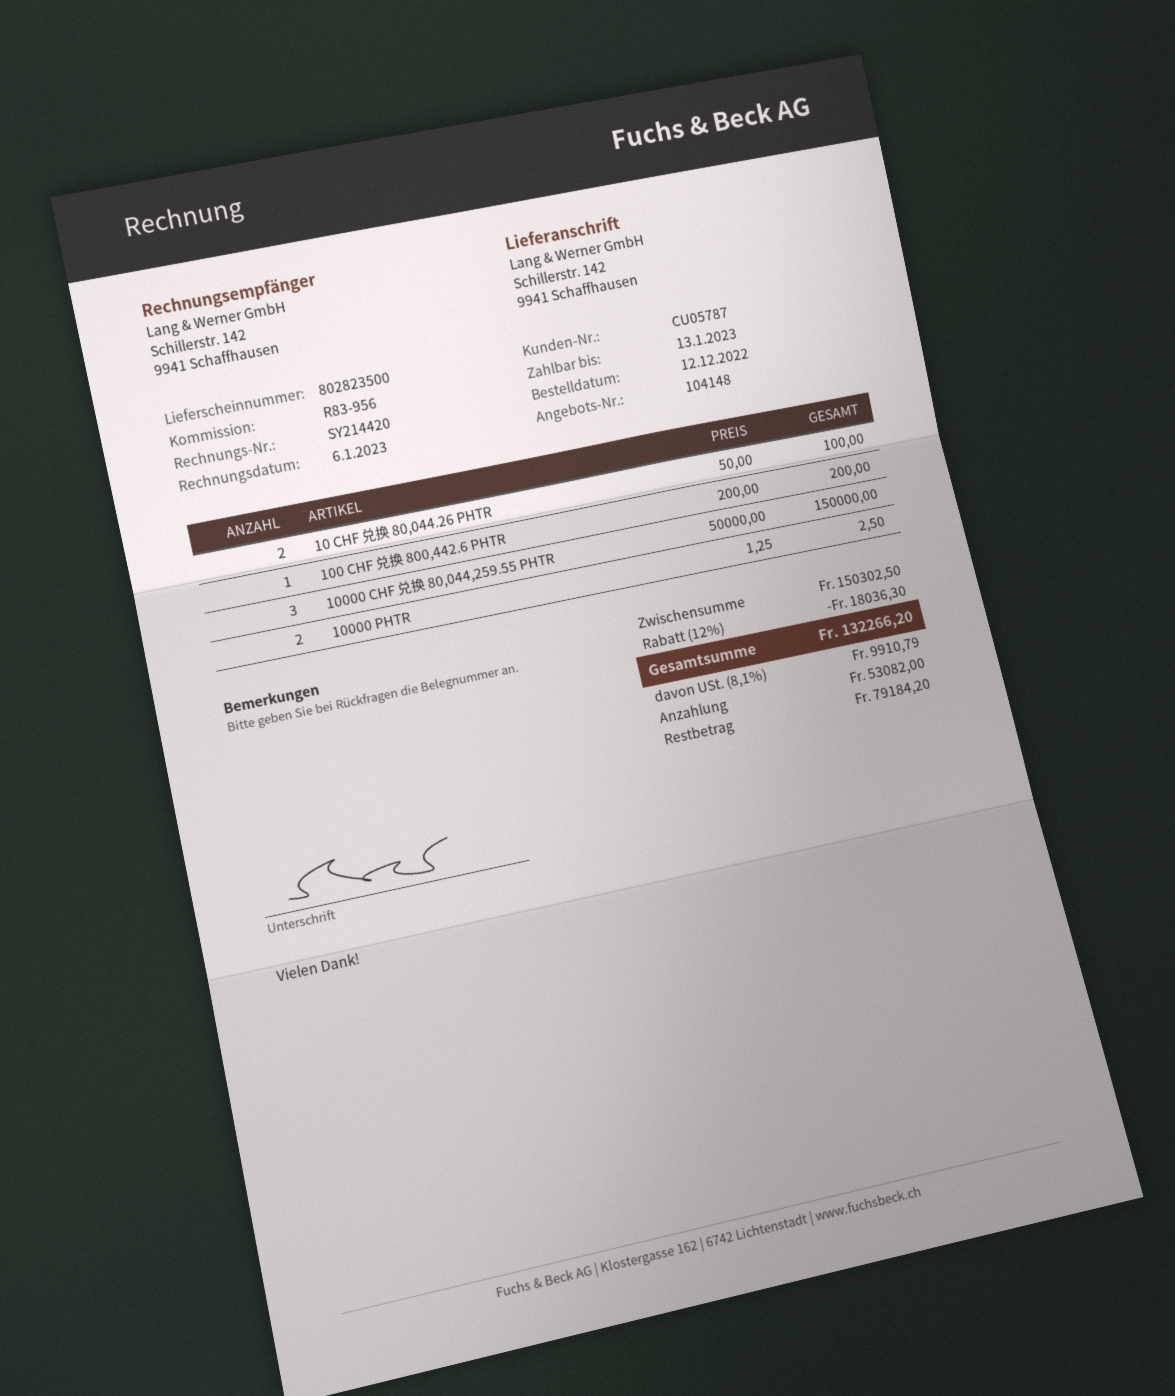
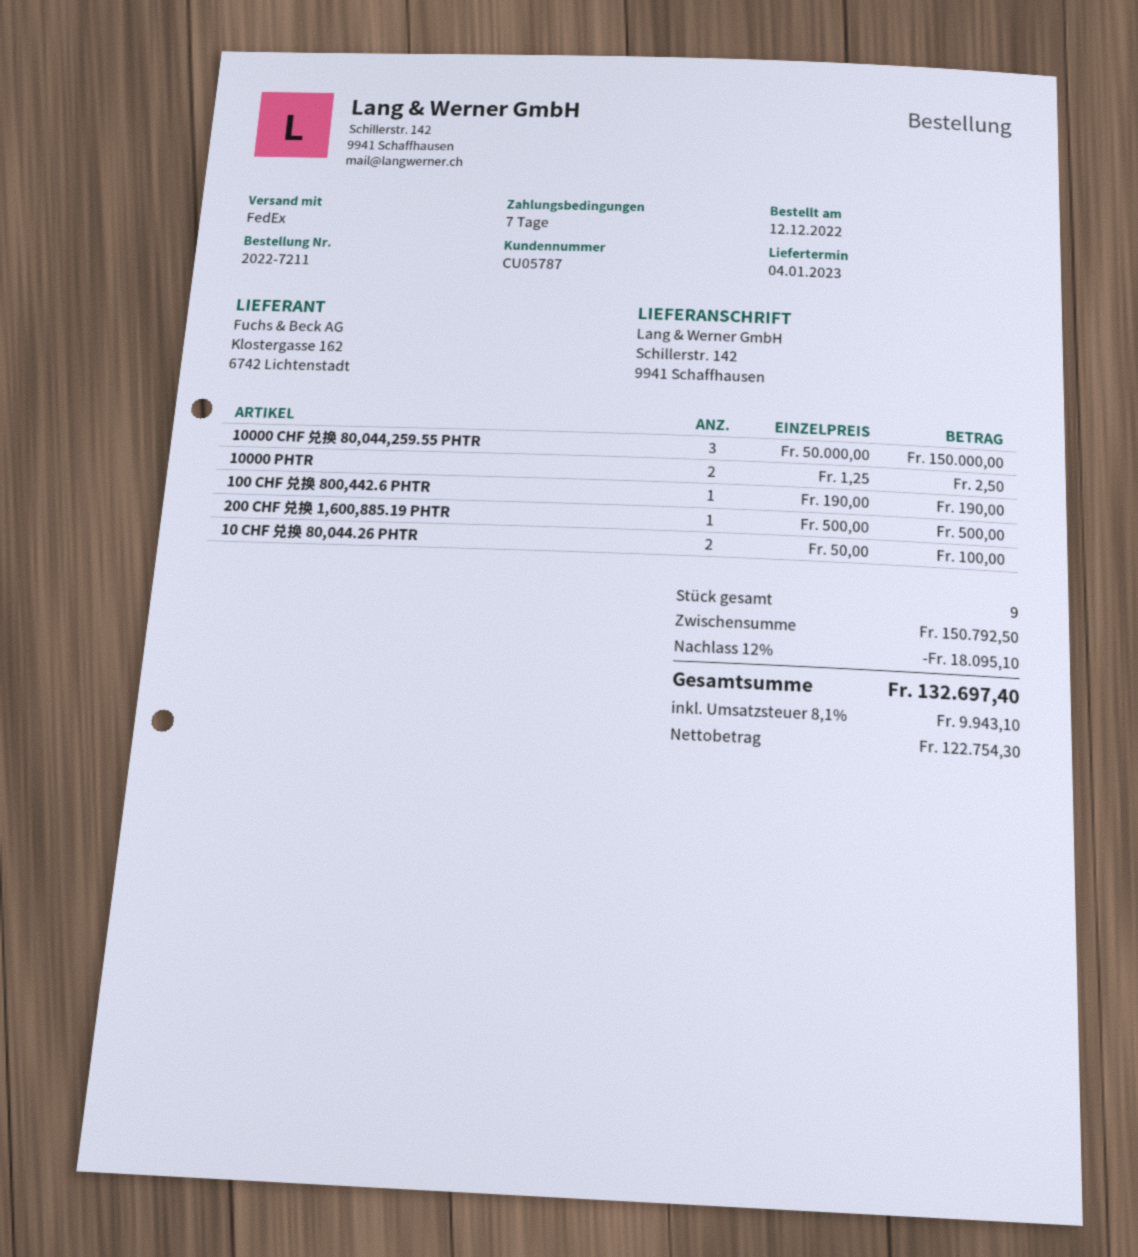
100 CHF 兑换 800,442.6 PHTR: 1 x 200.00 = 200.00 -> 1 x 190.00 = 190.00
200 CHF 兑换 1,600,885.19 PHTR: none -> 1 x 500.00 = 500.00
subtotal: 150302.50 -> 150792.50
discount: 12% = 18036.30 -> 12% = 18095.10
tax: 8.1% = 9910.79 -> 8.1% = 9943.10
total: 132266.20 -> 132697.40

